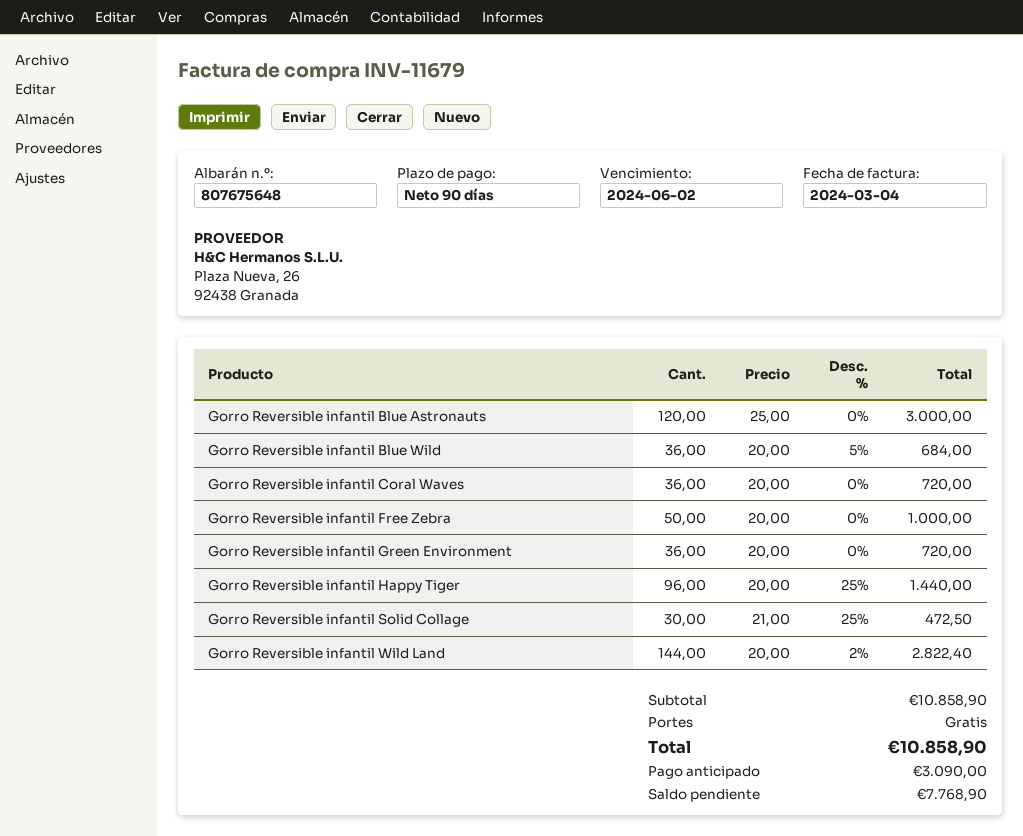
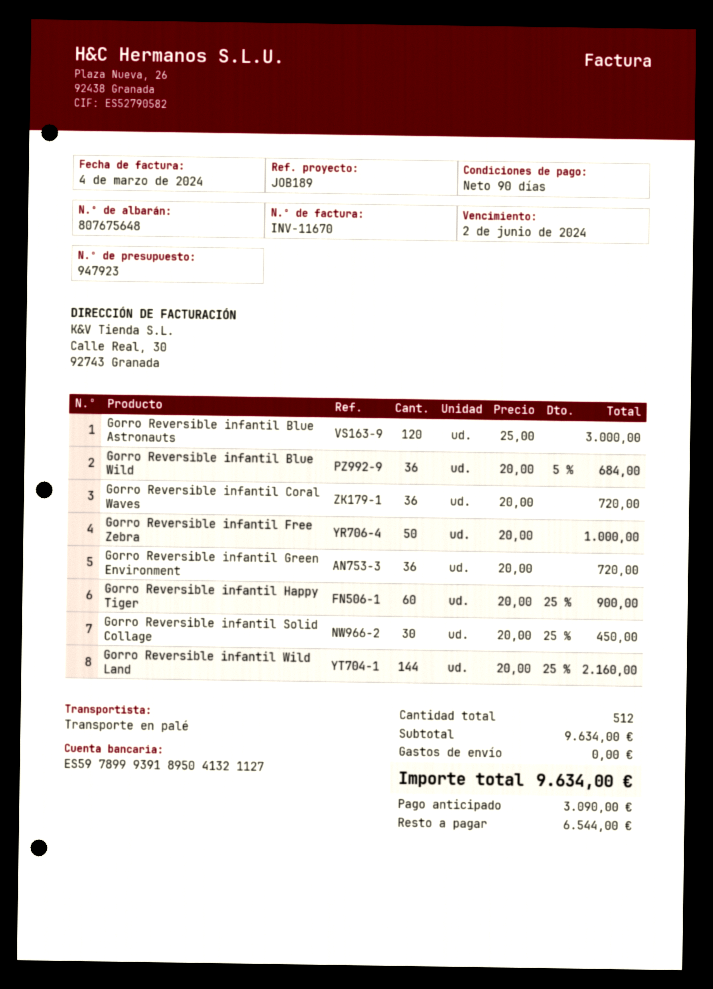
invoice number: INV-11679 -> INV-11670
Gorro Reversible infantil Happy Tiger: 96 x 20.00 - 25% = 1440.00 -> 60 x 20.00 - 25% = 900.00
Gorro Reversible infantil Solid Collage: 30 x 21.00 - 25% = 472.50 -> 30 x 20.00 - 25% = 450.00
Gorro Reversible infantil Wild Land: 144 x 20.00 - 2% = 2822.40 -> 144 x 20.00 - 25% = 2160.00
subtotal: 10858.90 -> 9634.00
total: 10858.90 -> 9634.00
balance: 7768.90 -> 6544.00

